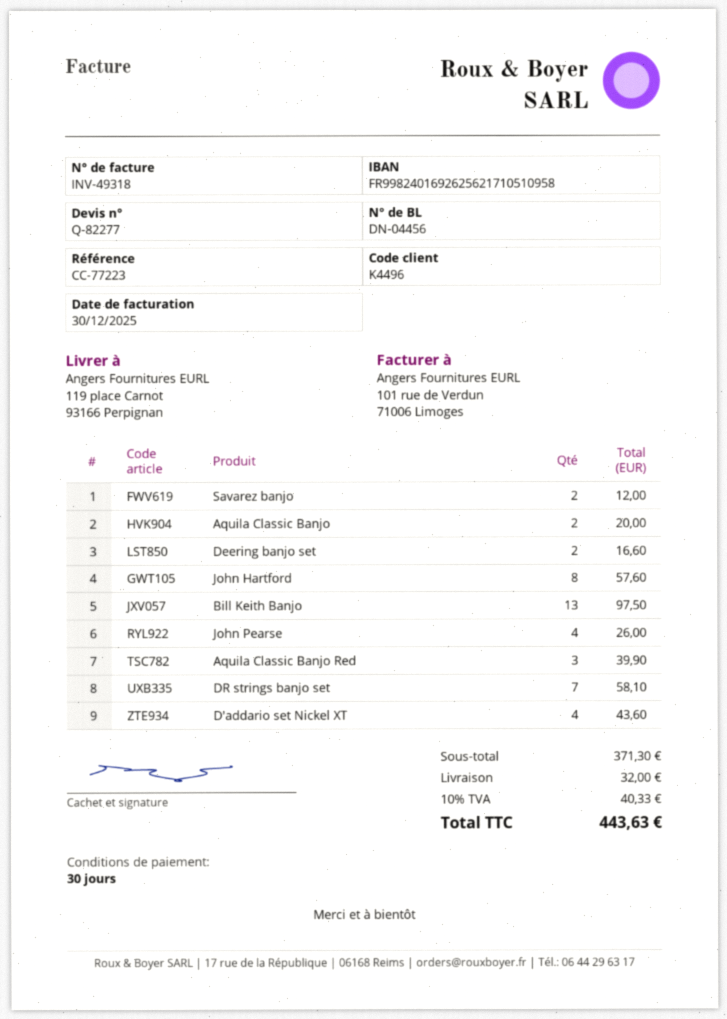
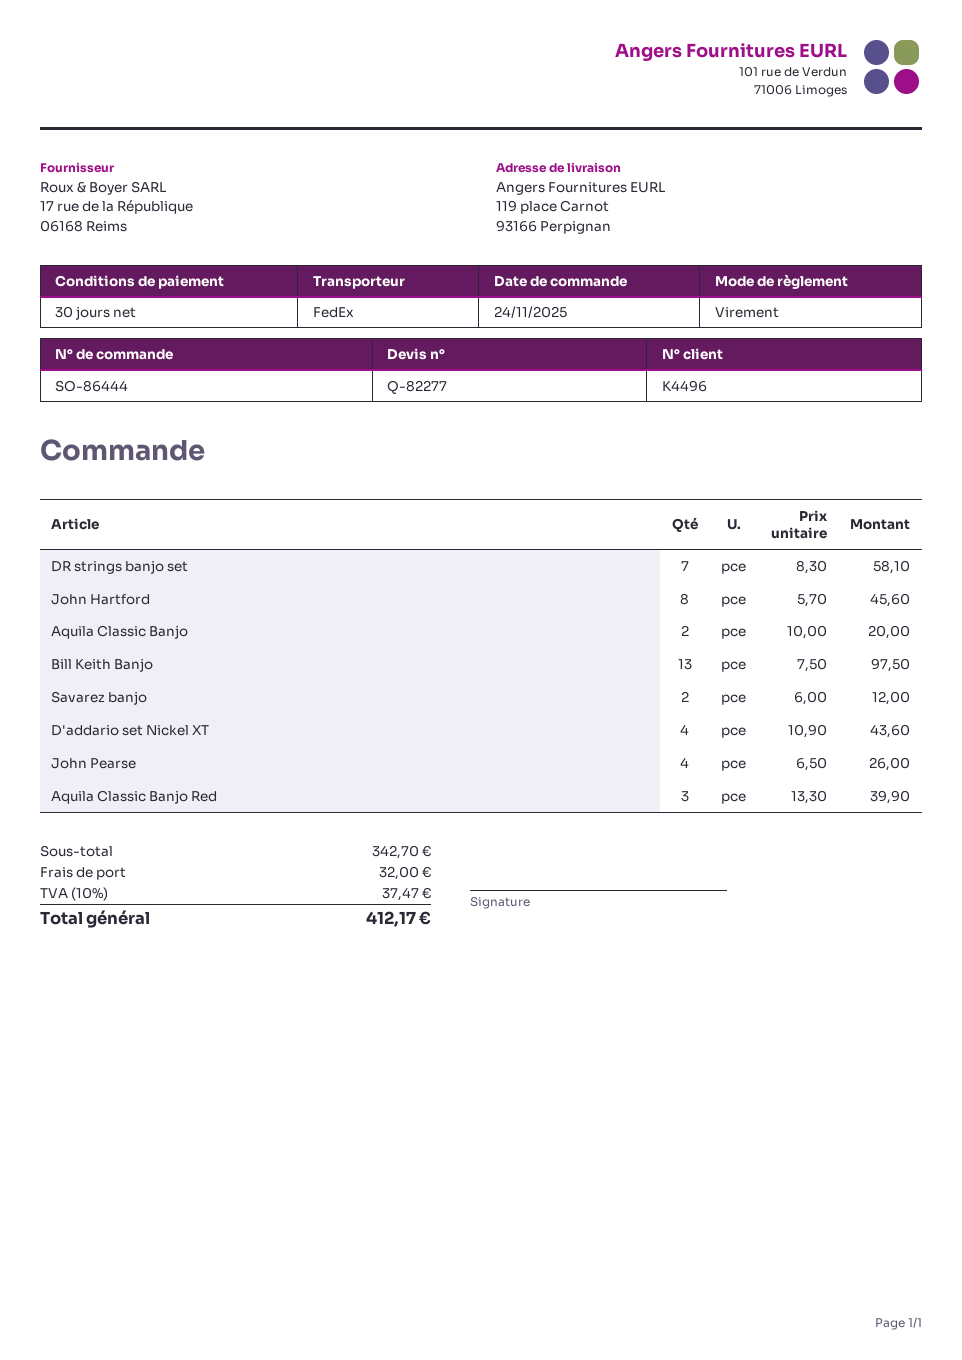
Deering banjo set: 2 for 16.60 -> none
John Hartford: 8 for 57.60 -> 8 for 45.60
subtotal: 371.30 -> 342.70
tax: 10% = 40.33 -> 10% = 37.47
total: 443.63 -> 412.17

